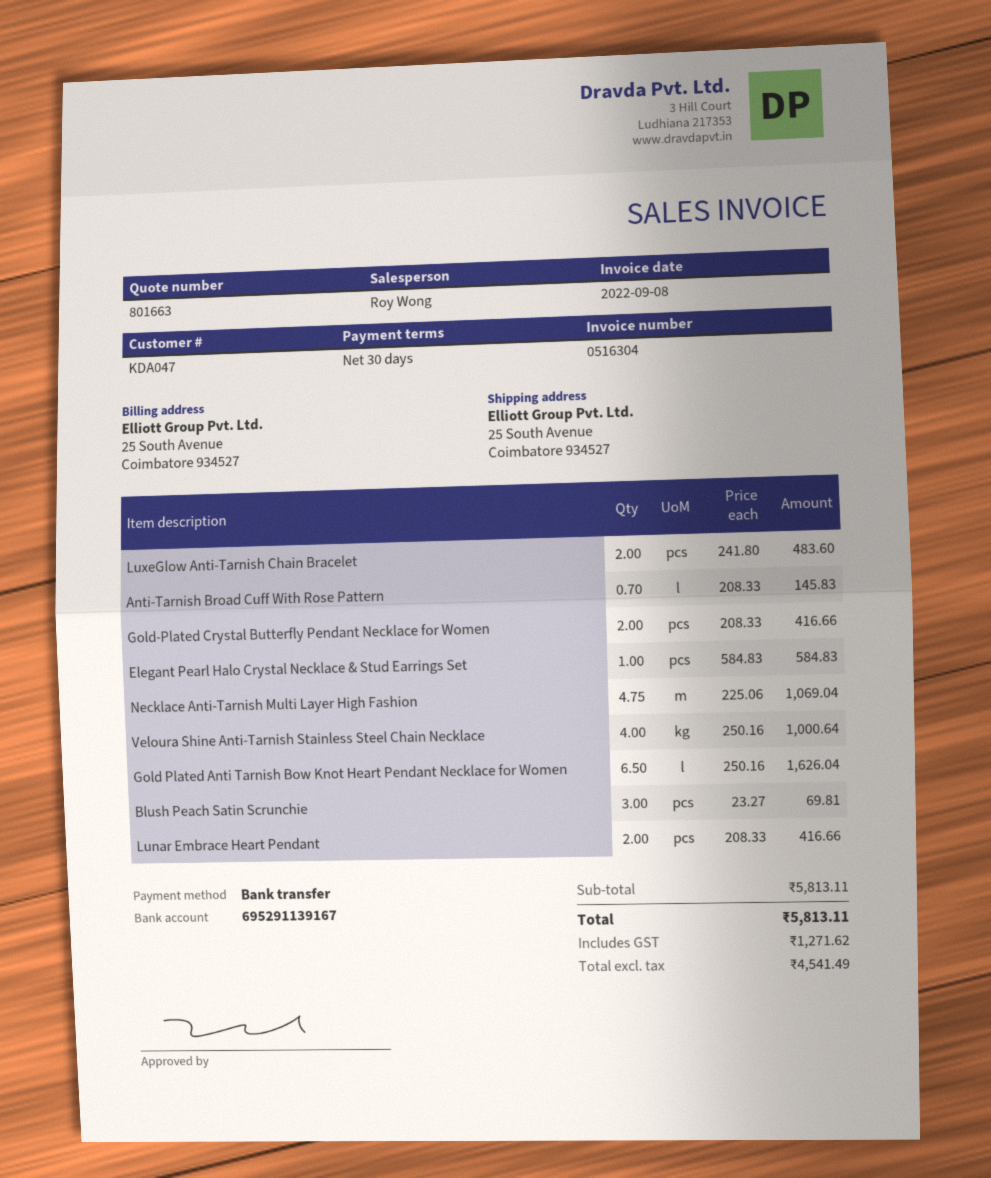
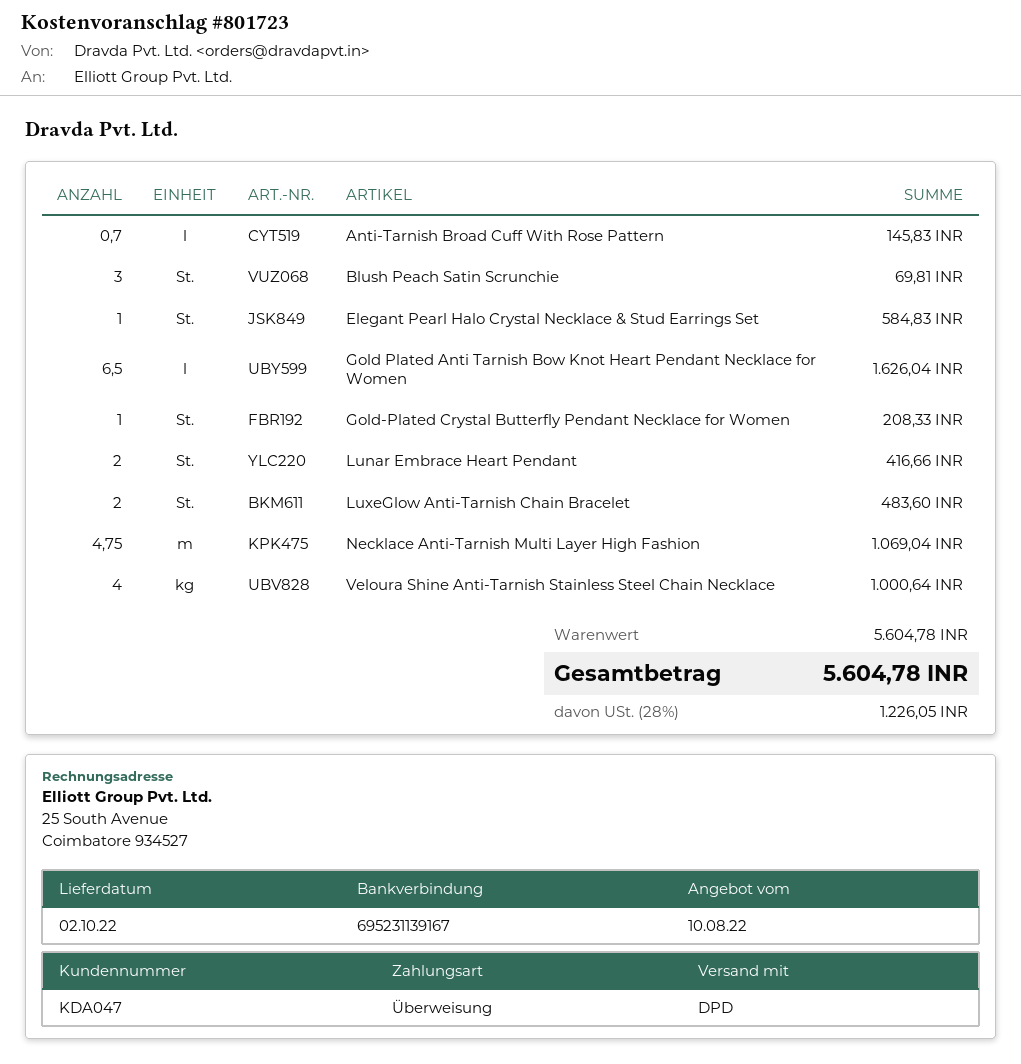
quote number: 801663 -> 801723
bank account: 695291139167 -> 695231139167
Gold-Plated Crystal Butterfly Pendant Necklace for Women: 2 for 416.66 -> 1 for 208.33
subtotal: 5813.11 -> 5604.78
tax: 1271.62 -> 1226.05
total: 5813.11 -> 5604.78

